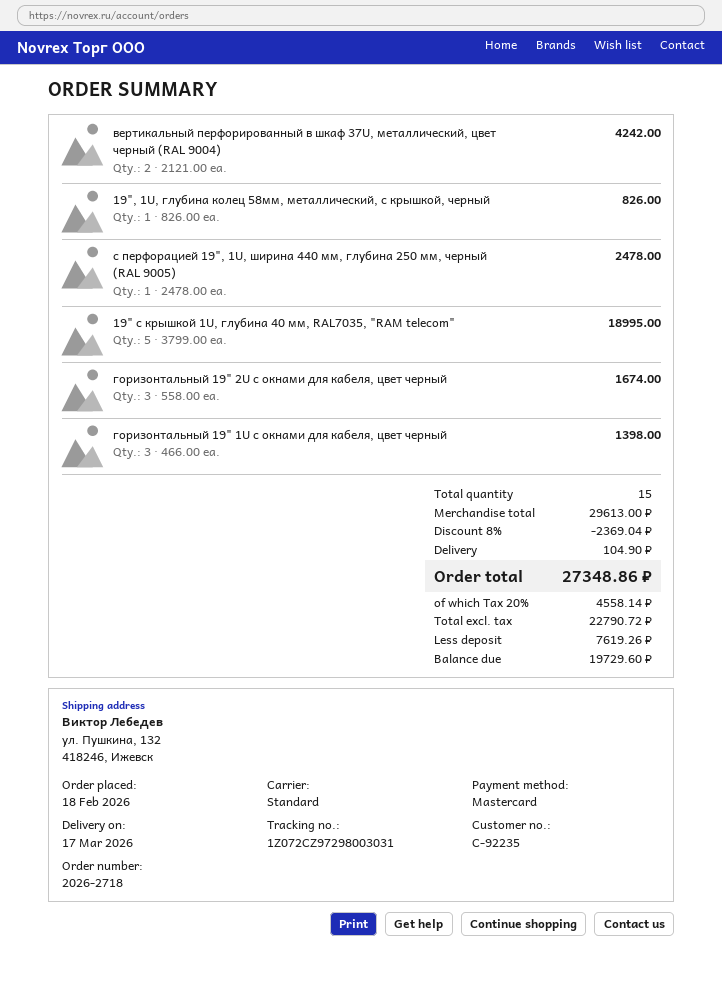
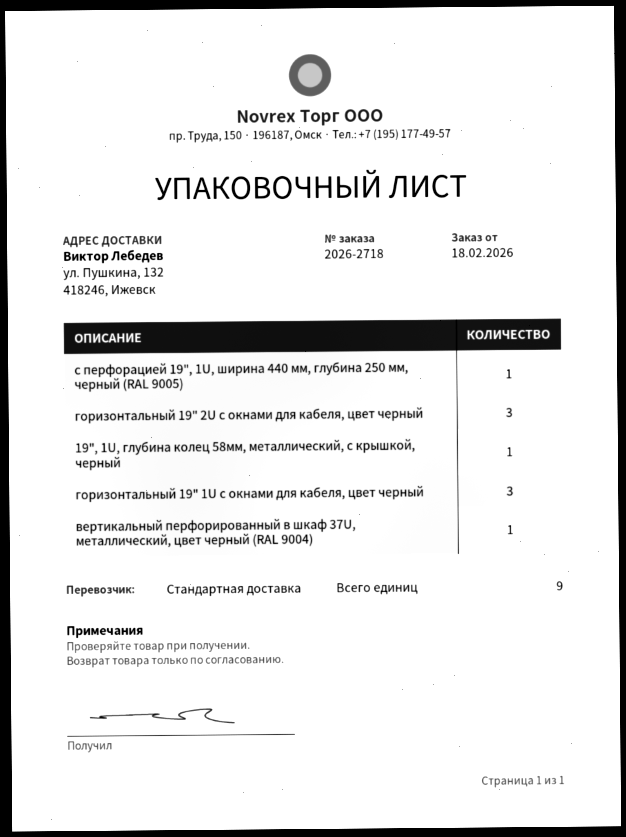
вертикальный перфорированный в шкаф 37U, металлический, цвет черный (RAL 9004): 2 -> 1
19" с крышкой 1U, глубина 40 мм, RAL7035, "RAM telecom": 5 -> none
total quantity: 15 -> 9

